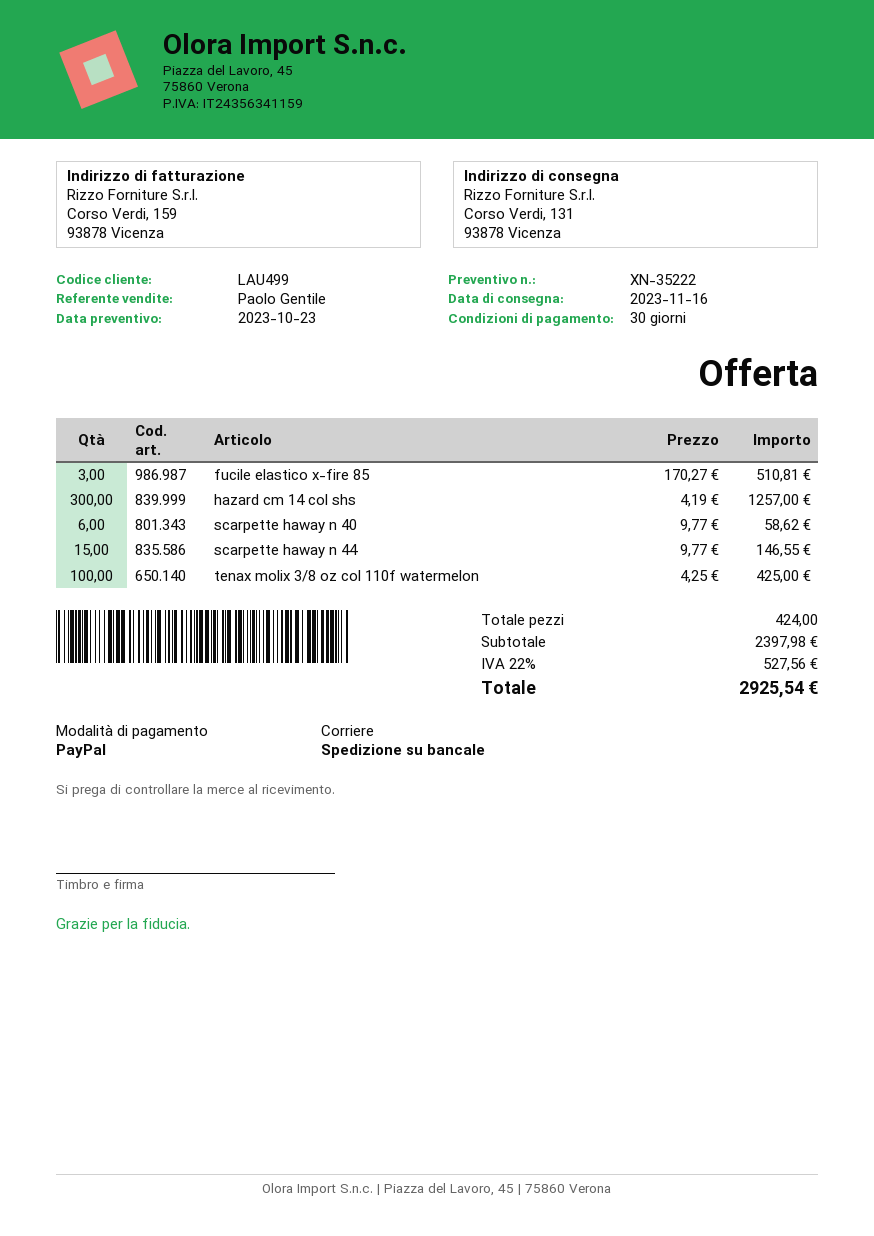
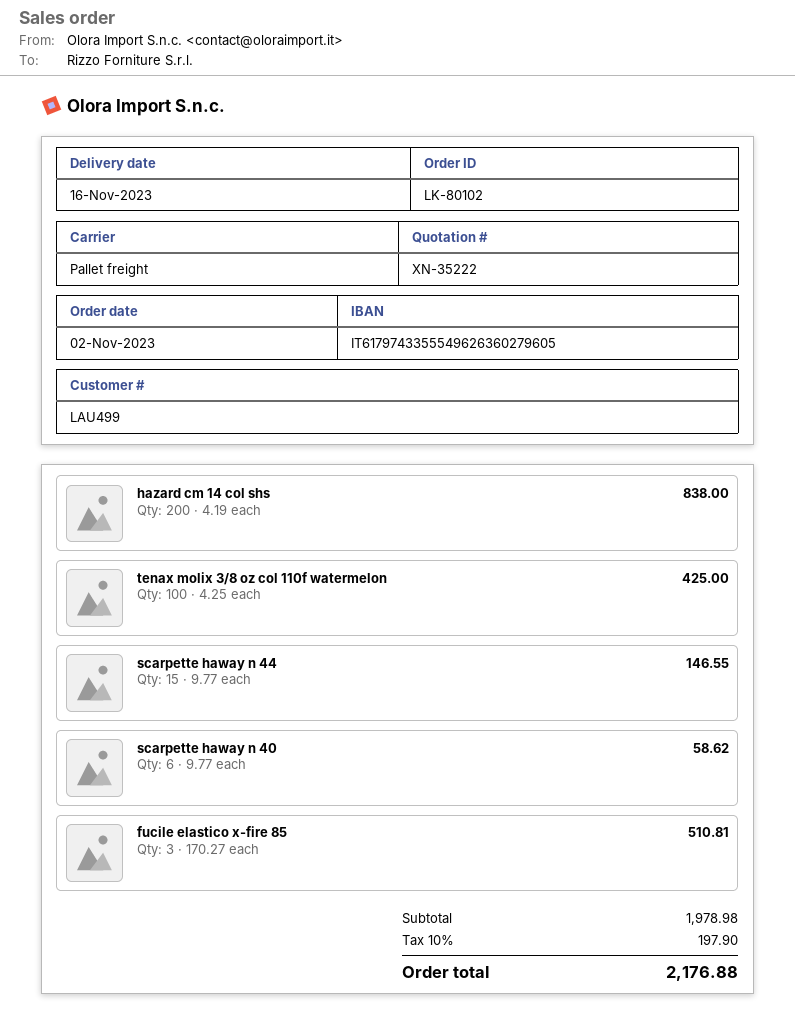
hazard cm 14 col shs: 300 x 4.19 = 1257.00 -> 200 x 4.19 = 838.00
subtotal: 2397.98 -> 1978.98
tax: 22% = 527.56 -> 10% = 197.90
total: 2925.54 -> 2176.88

